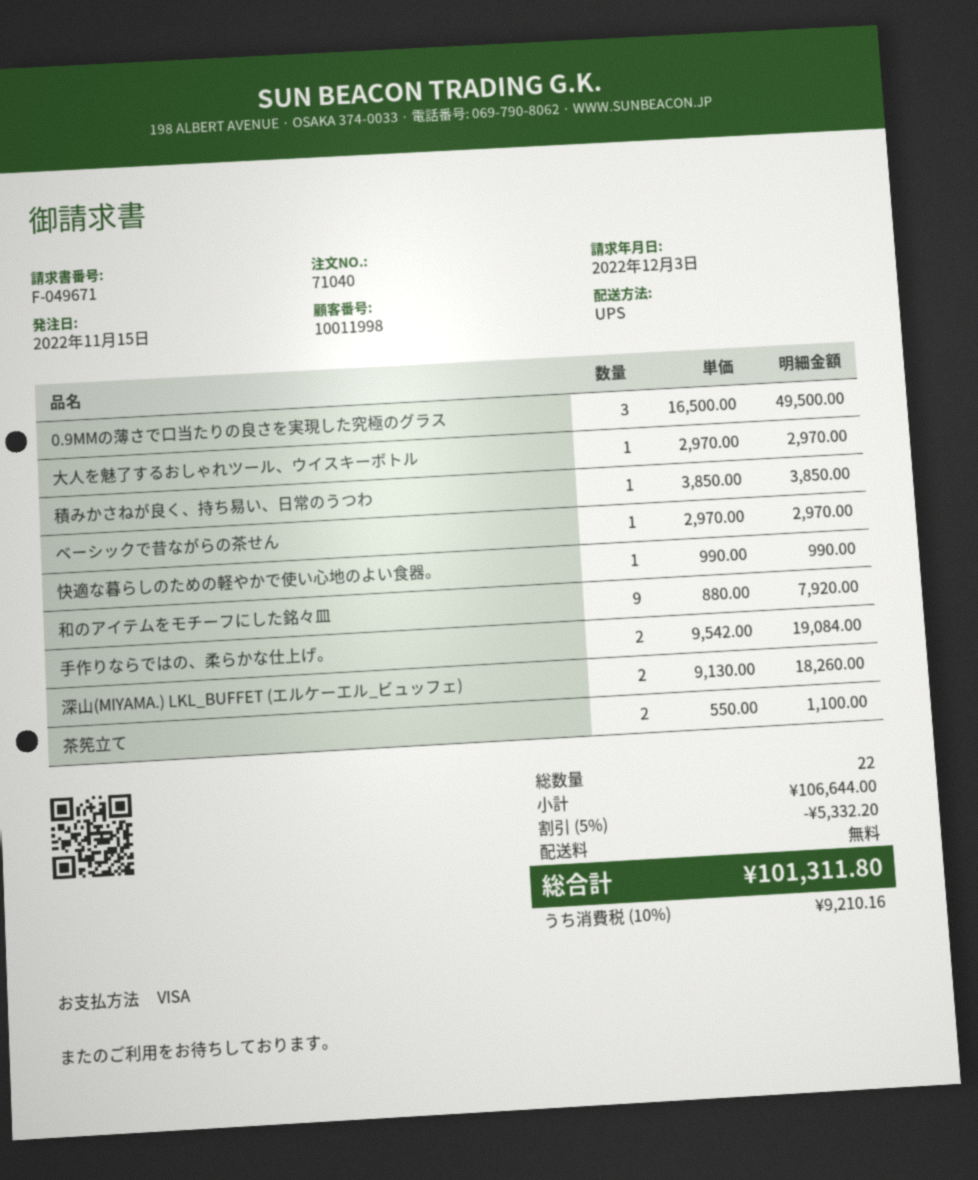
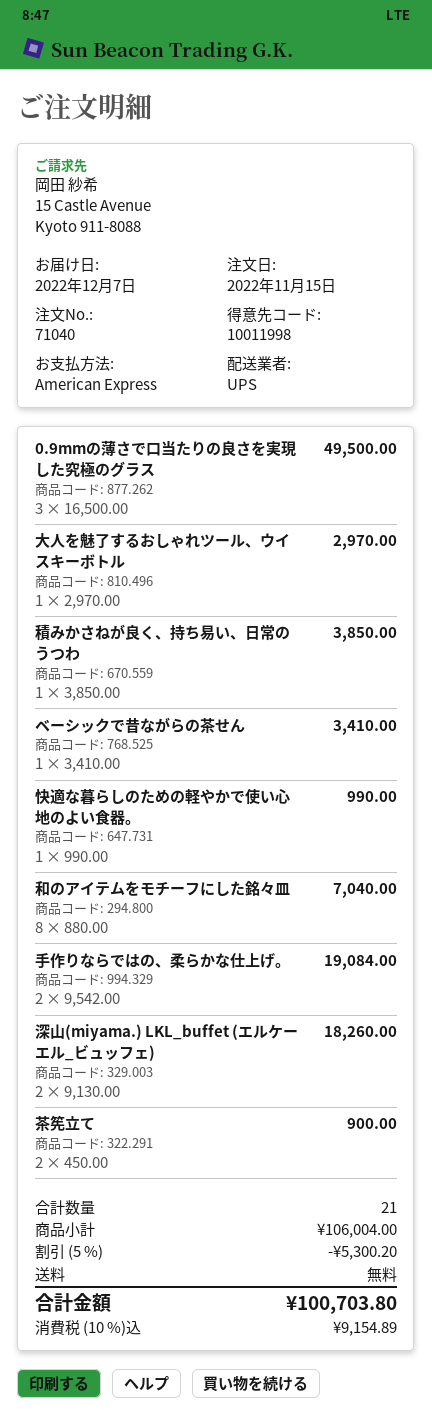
payment method: Visa -> American Express
ベーシックで昔ながらの茶せん: 1 x 2970.00 = 2970.00 -> 1 x 3410.00 = 3410.00
和のアイテムをモチーフにした銘々皿: 9 x 880.00 = 7920.00 -> 8 x 880.00 = 7040.00
茶筅立て: 2 x 550.00 = 1100.00 -> 2 x 450.00 = 900.00
total quantity: 22 -> 21
subtotal: 106644.00 -> 106004.00
discount: 5% = 5332.20 -> 5% = 5300.20
tax: 10% = 9210.16 -> 10% = 9154.89
total: 101311.80 -> 100703.80

